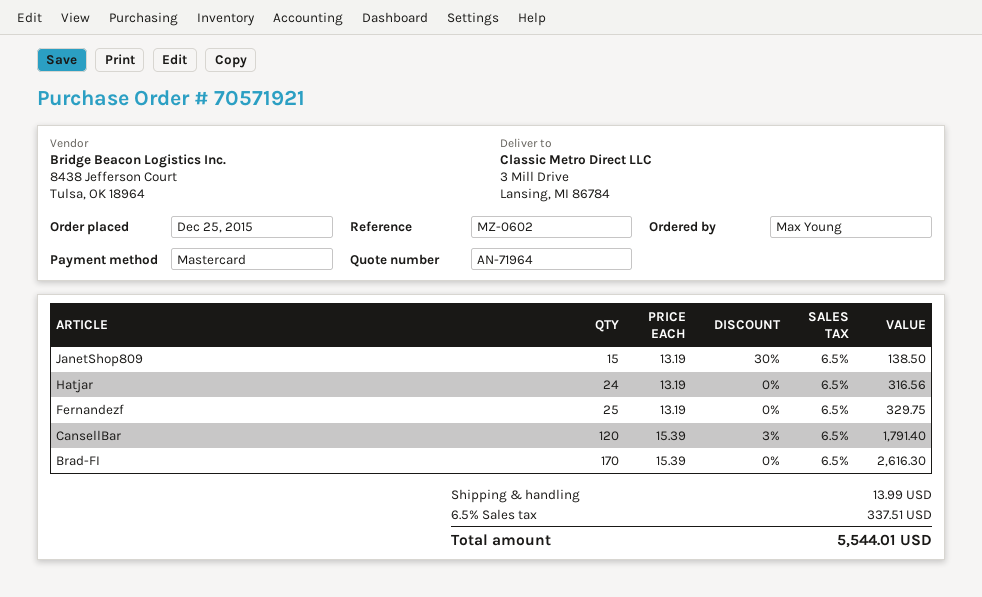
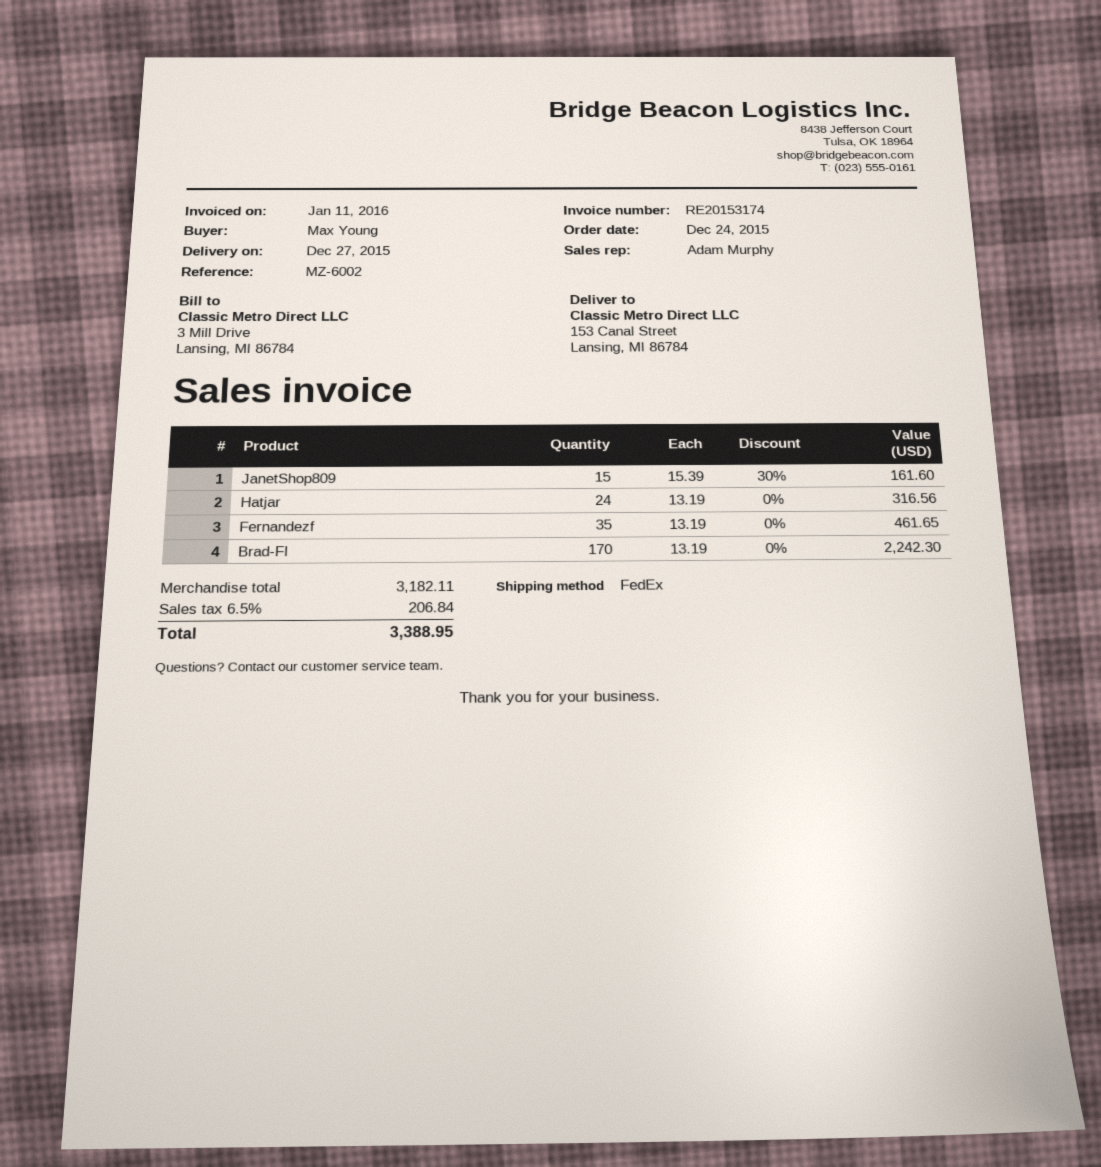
order date: 2015-12-25 -> 2015-12-24
reference: MZ-0602 -> MZ-6002
ship to: 3 Mill Drive, Lansing, MI 86784 -> 153 Canal Street, Lansing, MI 86784
JanetShop809: 15 x 13.19 - 30% = 138.50 -> 15 x 15.39 - 30% = 161.60
Fernandezf: 25 x 13.19 = 329.75 -> 35 x 13.19 = 461.65
CansellBar: 120 x 15.39 - 3% = 1791.40 -> none
Brad-FI: 170 x 15.39 = 2616.30 -> 170 x 13.19 = 2242.30
shipping: 13.99 -> none
tax: 6.5% = 337.51 -> 6.5% = 206.84
total: 5544.01 -> 3388.95

